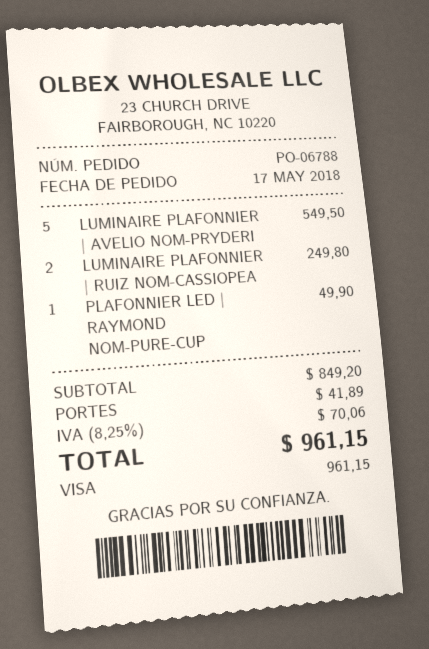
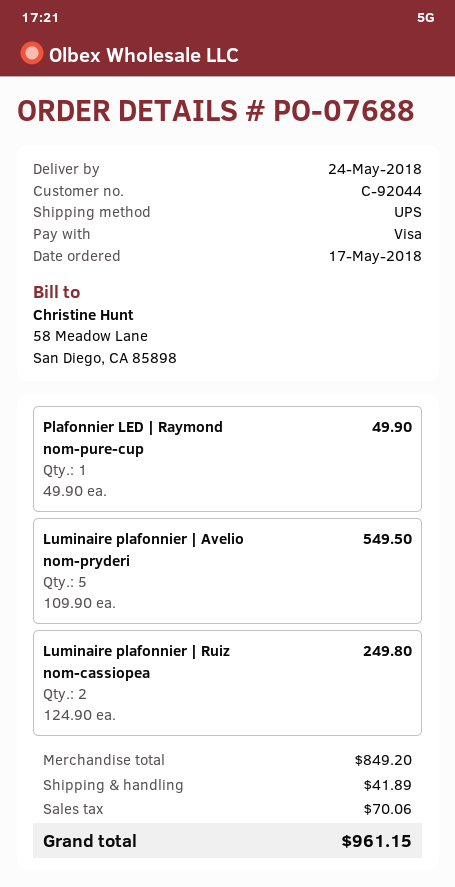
order number: PO-06788 -> PO-07688

